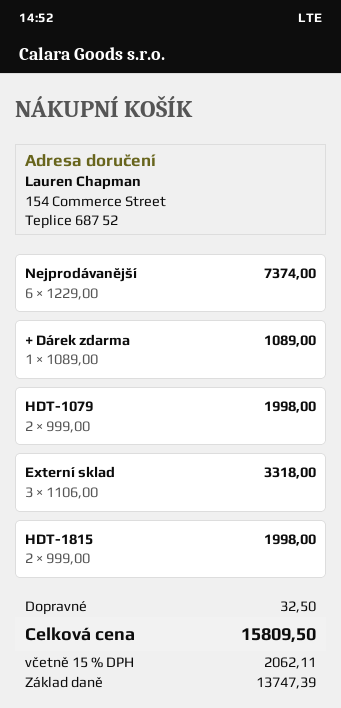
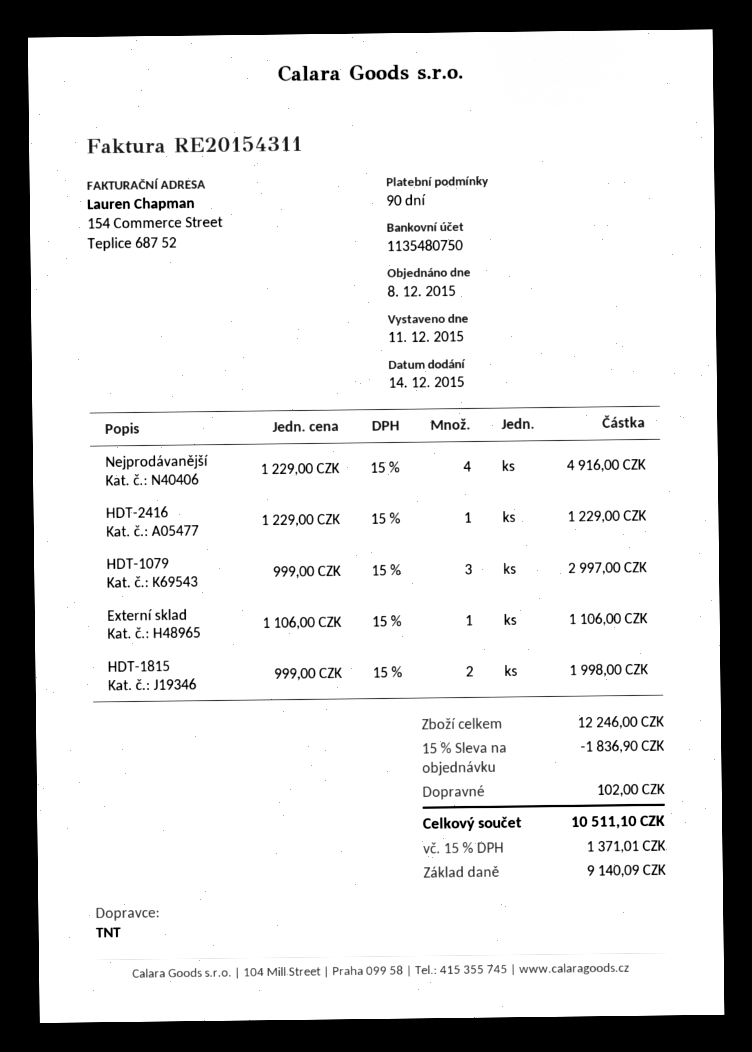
Nejprodávanější: 6 x 1229.00 = 7374.00 -> 4 x 1229.00 = 4916.00
+ Dárek zdarma: 1 x 1089.00 = 1089.00 -> none
HDT-1079: 2 x 999.00 = 1998.00 -> 3 x 999.00 = 2997.00
Externí sklad: 3 x 1106.00 = 3318.00 -> 1 x 1106.00 = 1106.00
HDT-2416: none -> 1 x 1229.00 = 1229.00
discount: none -> 15% = 1836.90
shipping: 32.50 -> 102.00
net: 13747.39 -> 9140.09
tax: 15% = 2062.11 -> 15% = 1371.01
total: 15809.50 -> 10511.10

